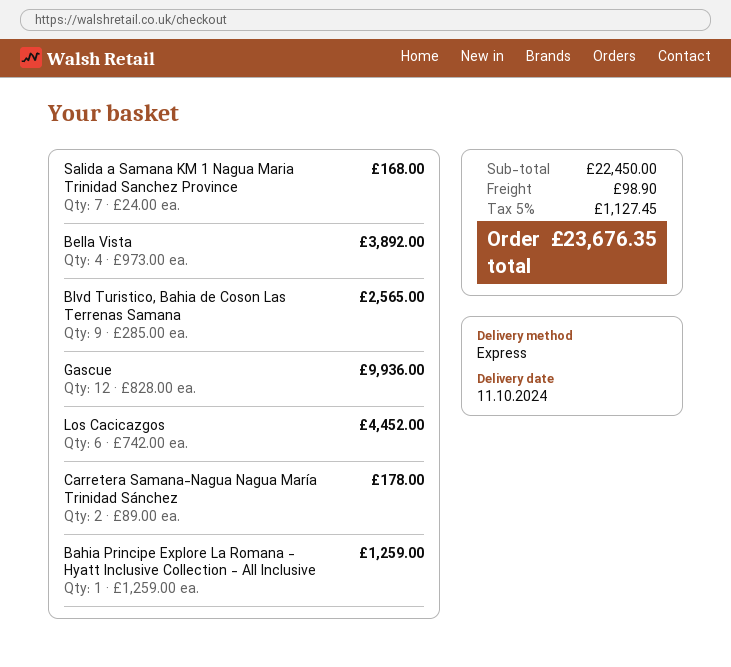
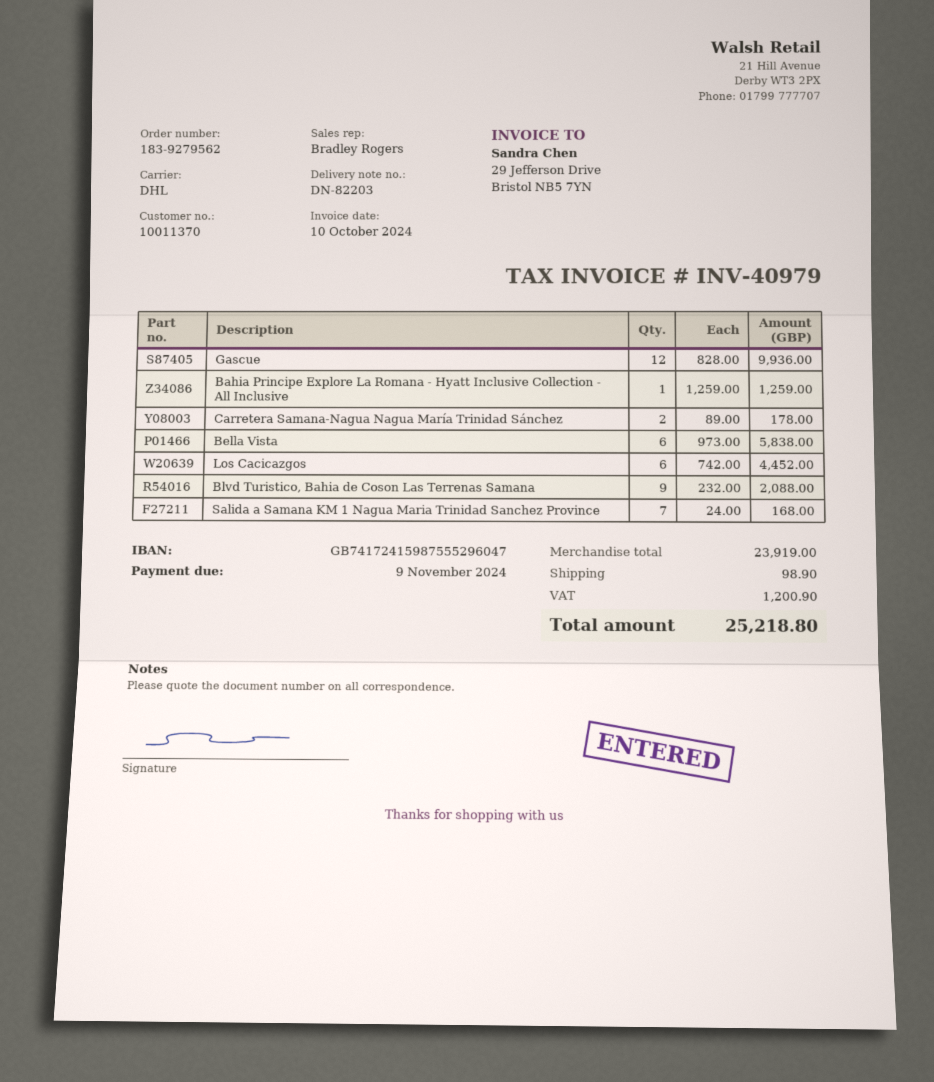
shipping method: express -> DHL
Bella Vista: 4 x 973.00 = 3892.00 -> 6 x 973.00 = 5838.00
Blvd Turistico, Bahia de Coson Las Terrenas Samana: 9 x 285.00 = 2565.00 -> 9 x 232.00 = 2088.00
subtotal: 22450.00 -> 23919.00
tax: 1127.45 -> 1200.90
total: 23676.35 -> 25218.80

